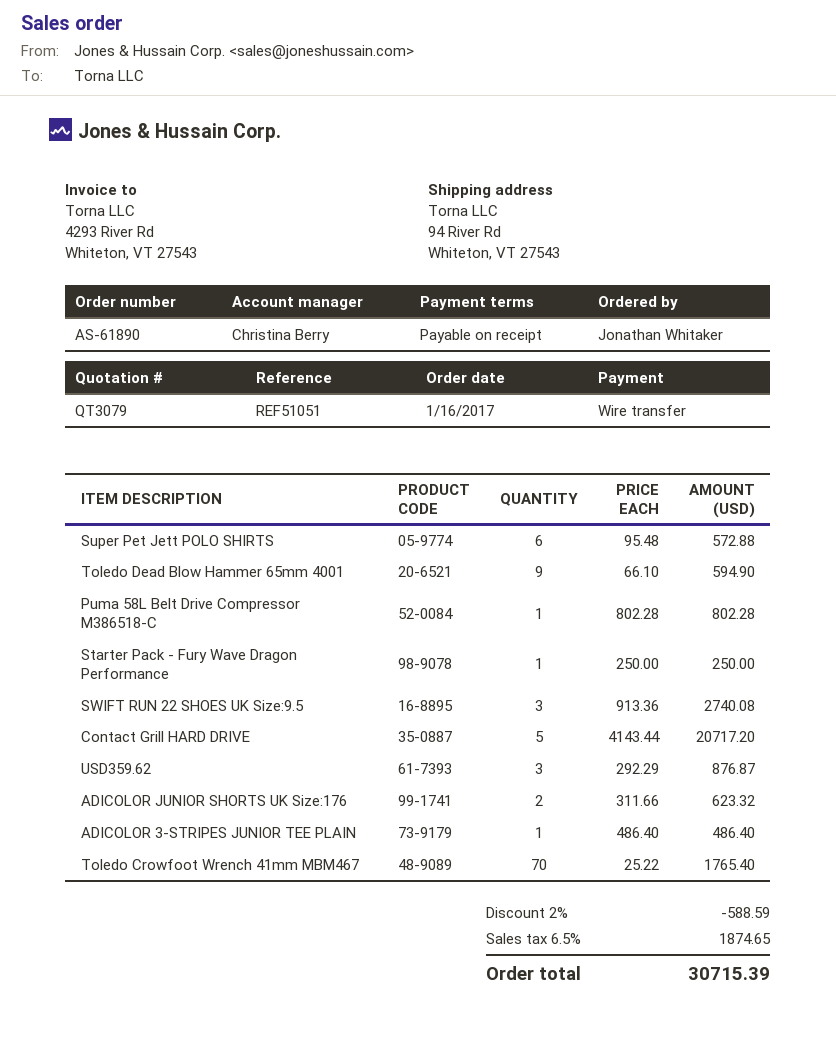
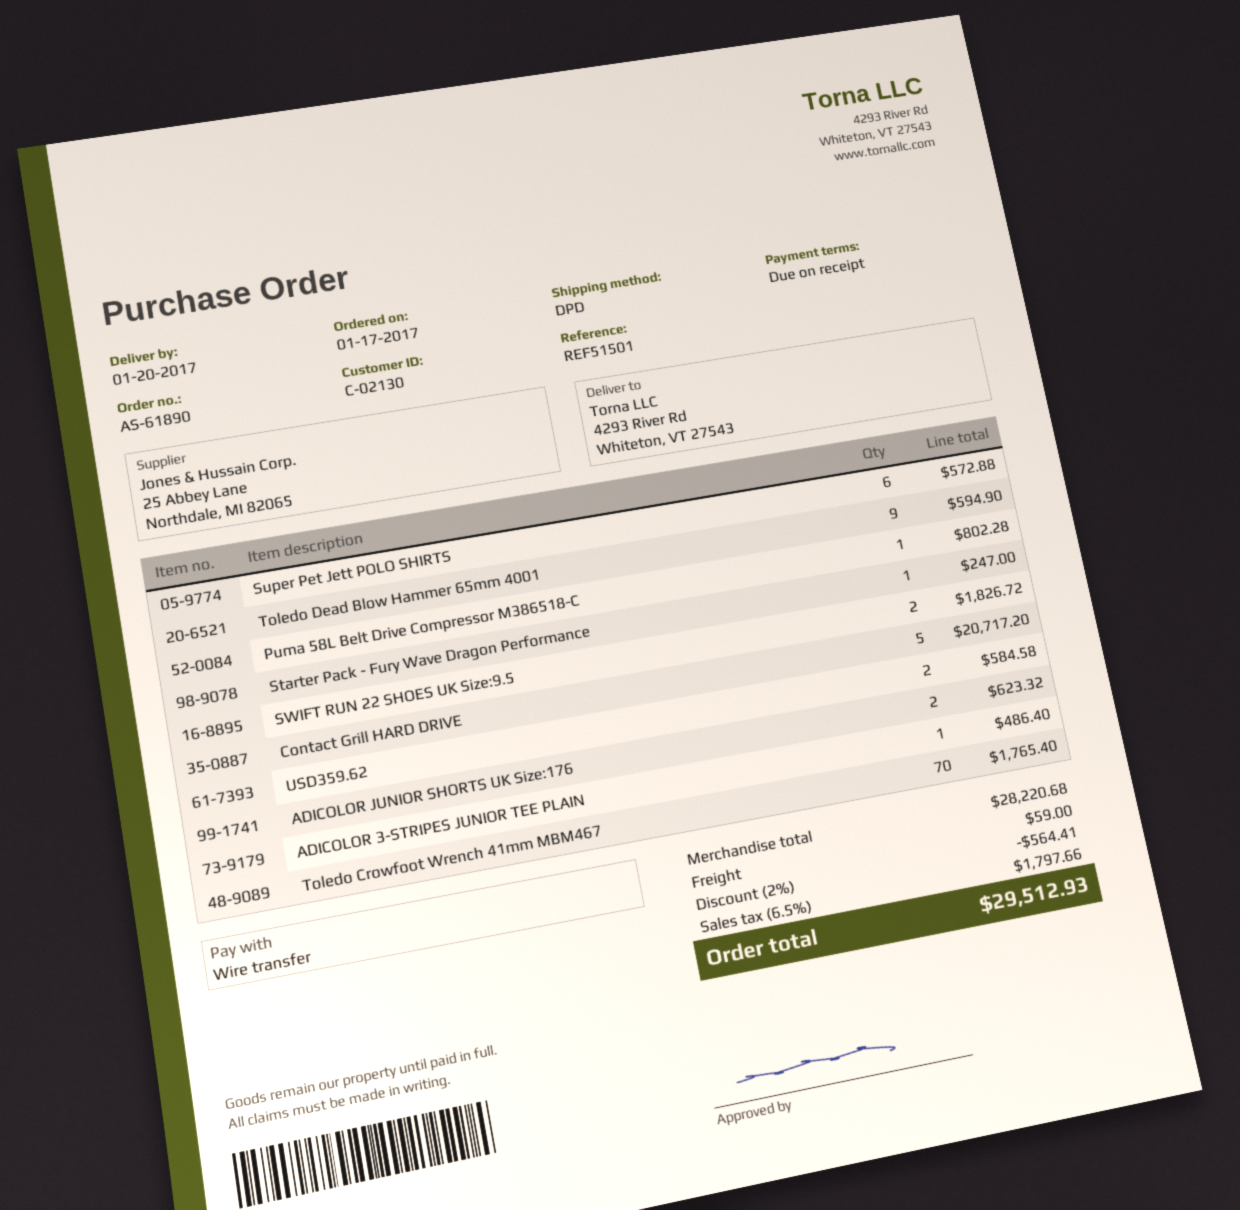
order date: 2017-01-16 -> 2017-01-17
reference: REF51051 -> REF51501
ship to: 94 River Rd, Whiteton, VT 27543 -> 4293 River Rd, Whiteton, VT 27543
Starter Pack - Fury Wave Dragon Performance: 1 for 250.00 -> 1 for 247.00
SWIFT RUN 22 SHOES UK Size:9.5: 3 for 2740.08 -> 2 for 1826.72
USD359.62: 3 for 876.87 -> 2 for 584.58
discount: 2% = 588.59 -> 2% = 564.41
shipping: none -> 59.00
tax: 6.5% = 1874.65 -> 6.5% = 1797.66
total: 30715.39 -> 29512.93

